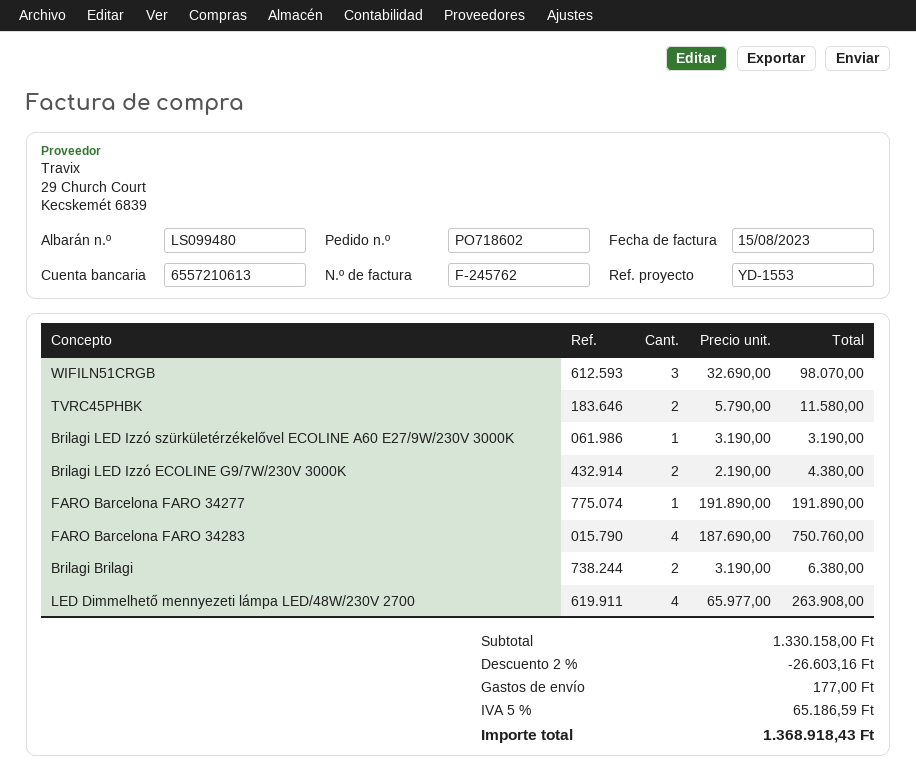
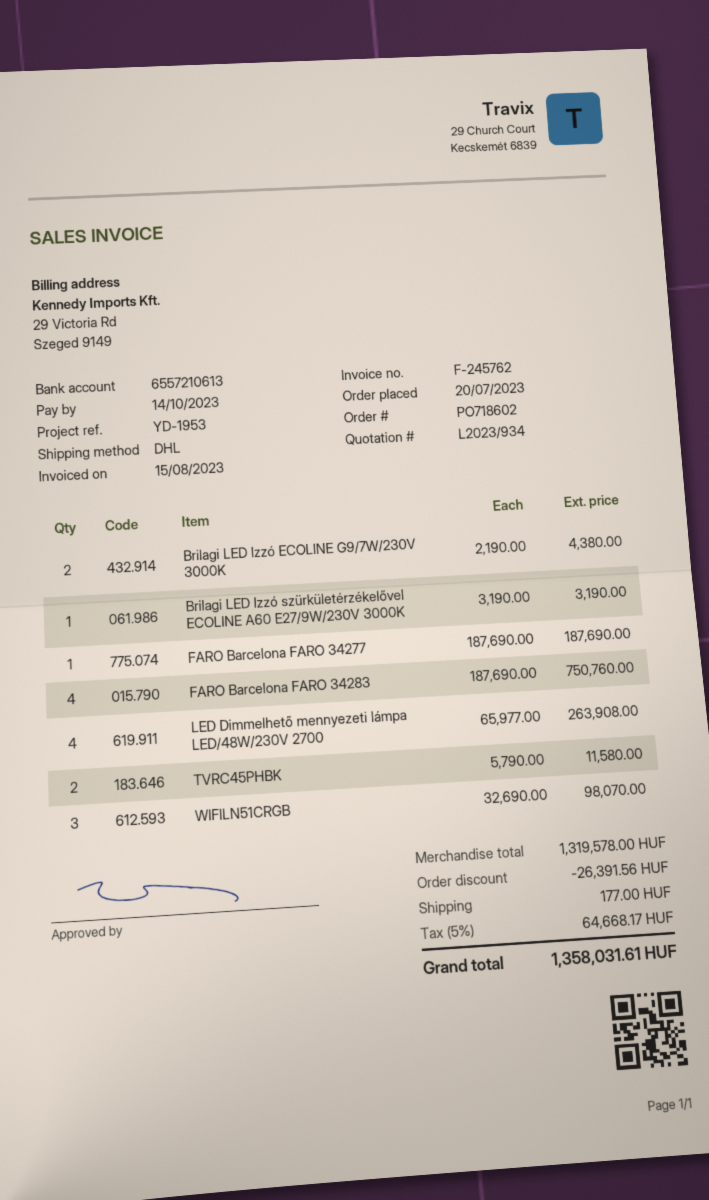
reference: YD-1553 -> YD-1953
FARO Barcelona FARO 34277: 1 x 191890.00 = 191890.00 -> 1 x 187690.00 = 187690.00
Brilagi Brilagi: 2 x 3190.00 = 6380.00 -> none
subtotal: 1330158.00 -> 1319578.00
discount: 26603.16 -> 26391.56
tax: 5% = 65186.59 -> 5% = 64668.17
total: 1368918.43 -> 1358031.61

